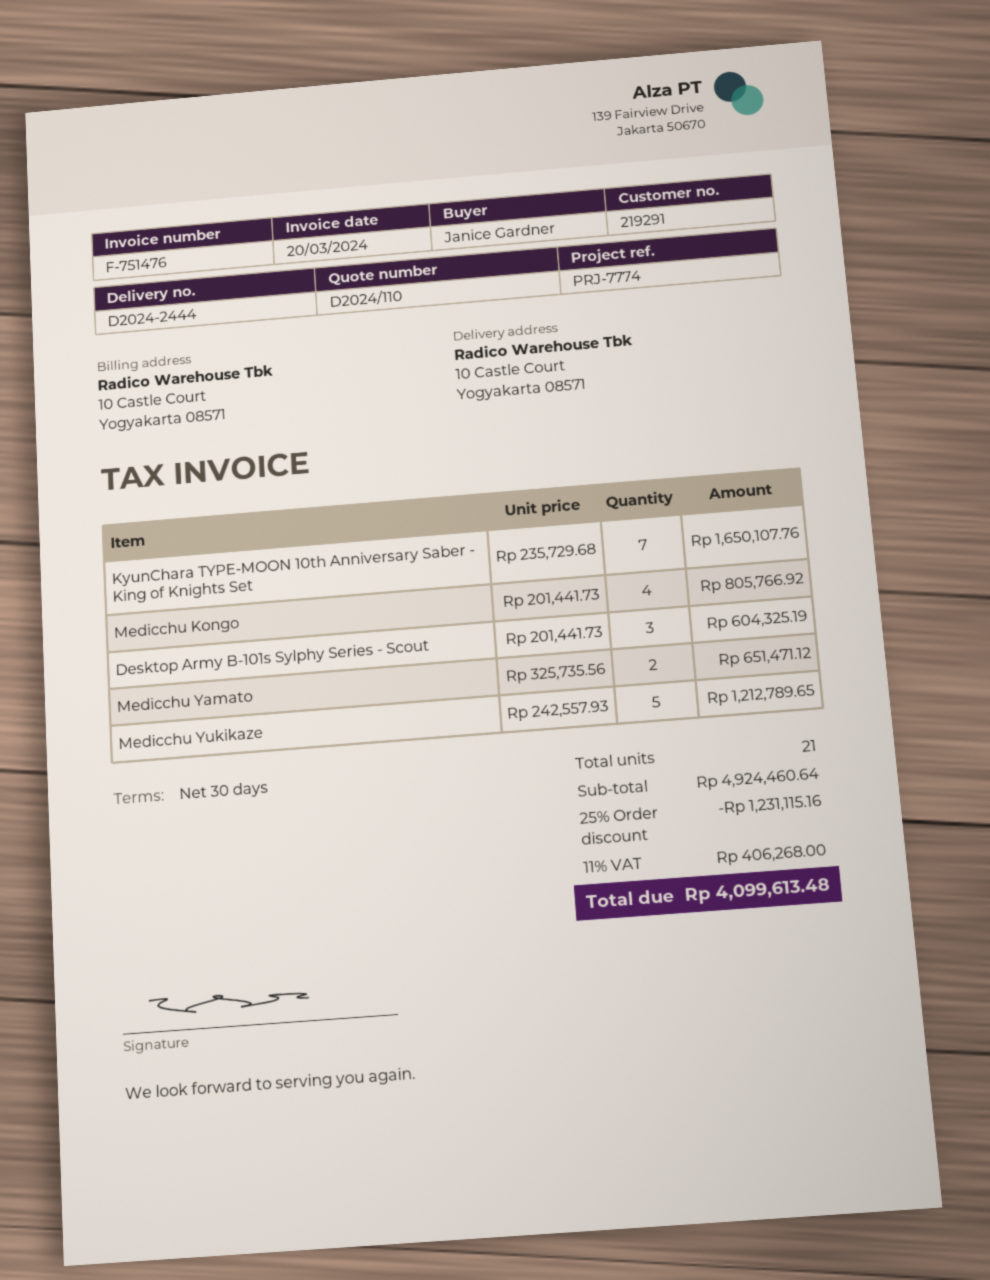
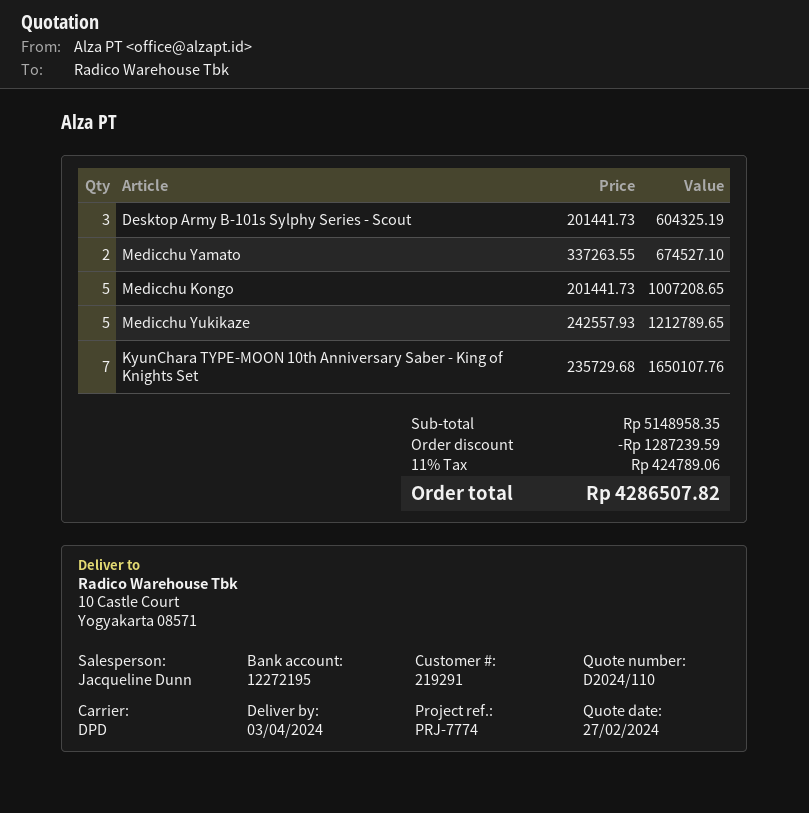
Medicchu Kongo: 4 x 201441.73 = 805766.92 -> 5 x 201441.73 = 1007208.65
Medicchu Yamato: 2 x 325735.56 = 651471.12 -> 2 x 337263.55 = 674527.10
subtotal: 4924460.64 -> 5148958.35
discount: 1231115.16 -> 1287239.59
tax: 11% = 406268.00 -> 11% = 424789.06
total: 4099613.48 -> 4286507.82

